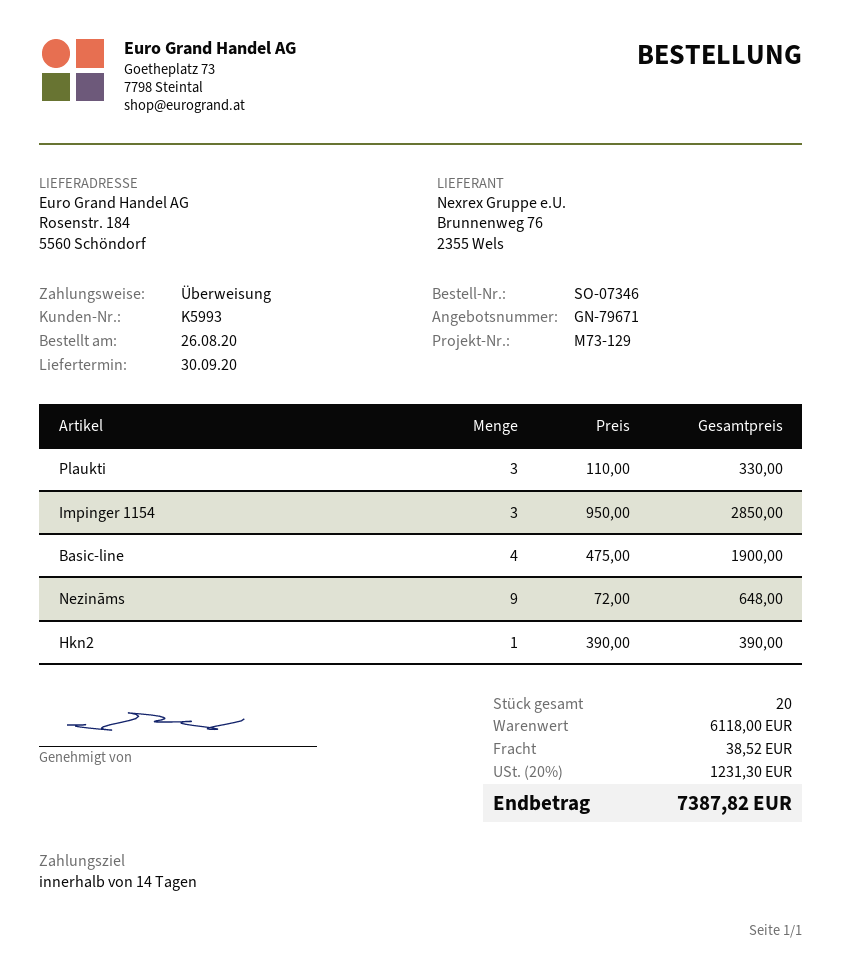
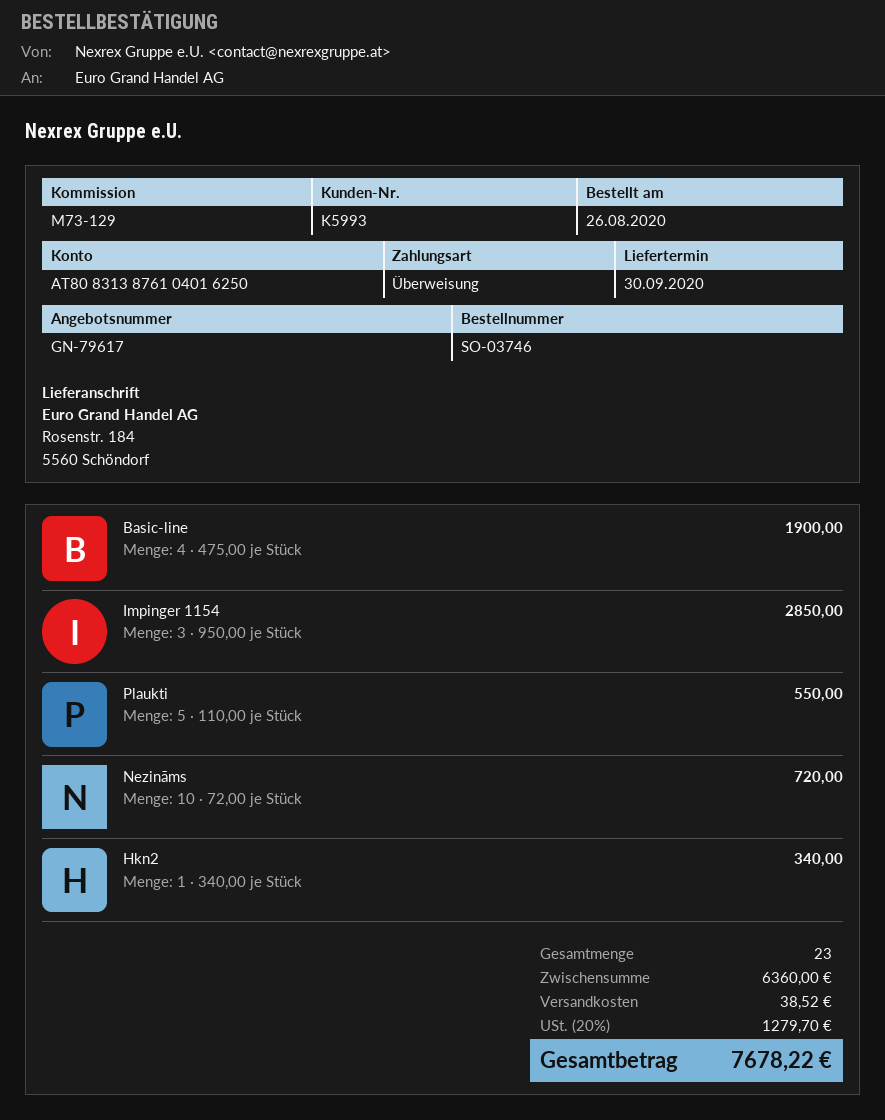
quote number: GN-79671 -> GN-79617
order number: SO-07346 -> SO-03746
Plaukti: 3 x 110.00 = 330.00 -> 5 x 110.00 = 550.00
Nezināms: 9 x 72.00 = 648.00 -> 10 x 72.00 = 720.00
Hkn2: 1 x 390.00 = 390.00 -> 1 x 340.00 = 340.00
total quantity: 20 -> 23
subtotal: 6118.00 -> 6360.00
tax: 20% = 1231.30 -> 20% = 1279.70
total: 7387.82 -> 7678.22

